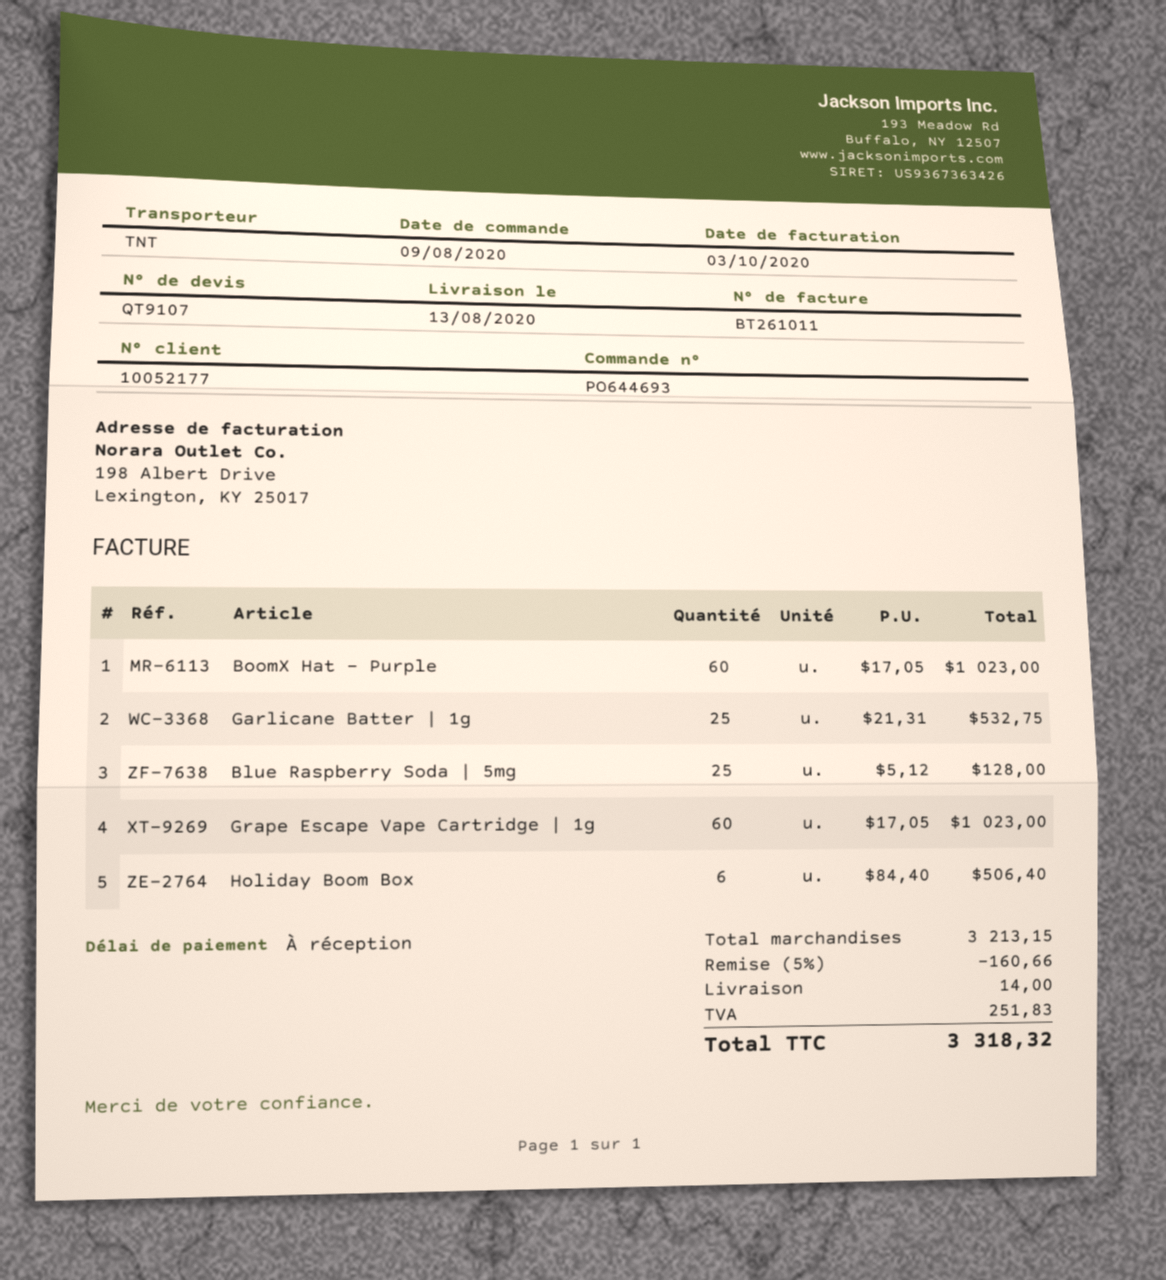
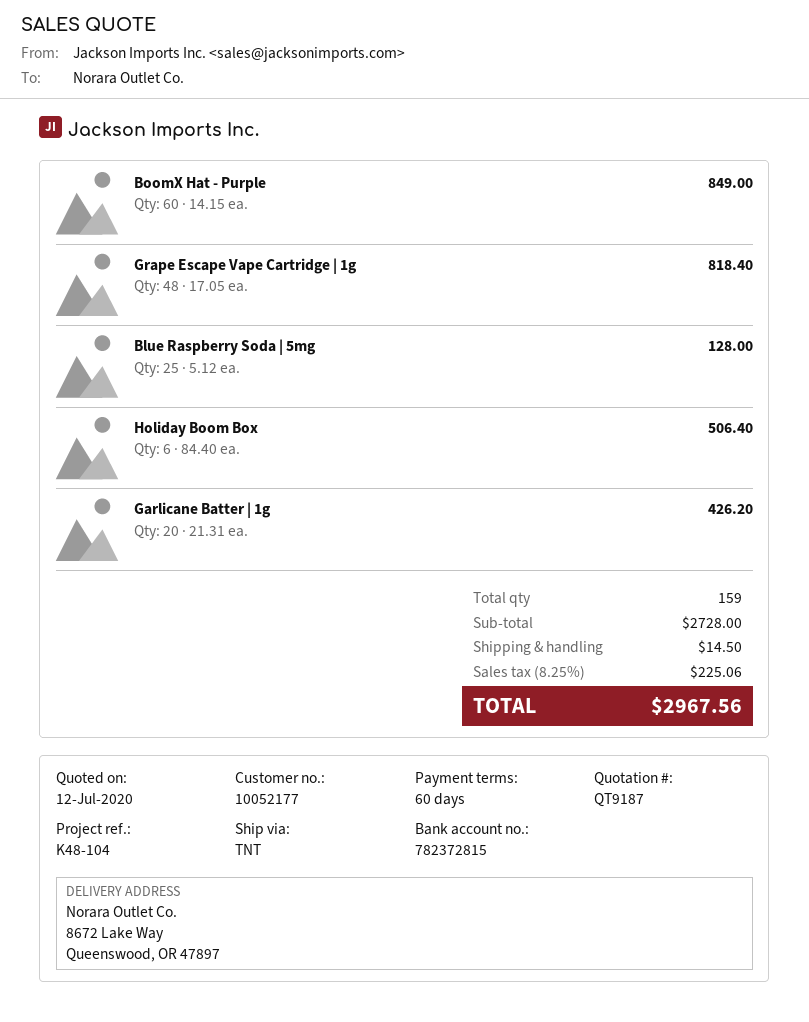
quote number: QT9107 -> QT9187
payment terms: on receipt -> 60 days
BoomX Hat - Purple: 60 x 17.05 = 1023.00 -> 60 x 14.15 = 849.00
Garlicane Batter | 1g: 25 x 21.31 = 532.75 -> 20 x 21.31 = 426.20
Grape Escape Vape Cartridge | 1g: 60 x 17.05 = 1023.00 -> 48 x 17.05 = 818.40
subtotal: 3213.15 -> 2728.00
discount: 5% = 160.66 -> none
shipping: 14.00 -> 14.50
tax: 251.83 -> 225.06
total: 3318.32 -> 2967.56

